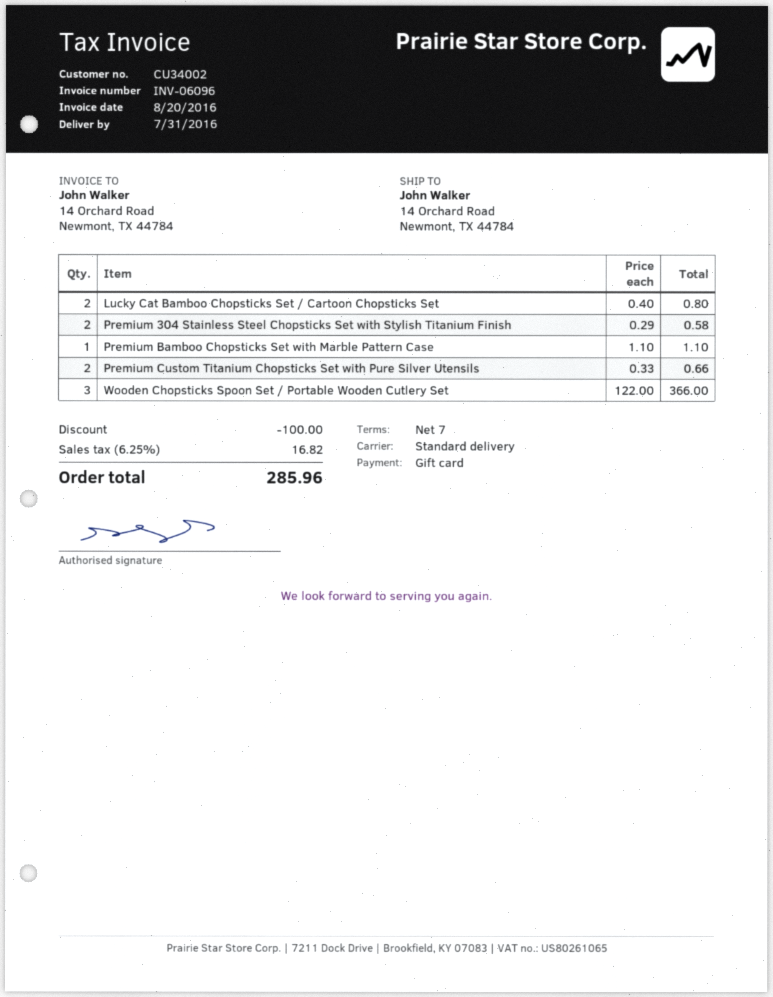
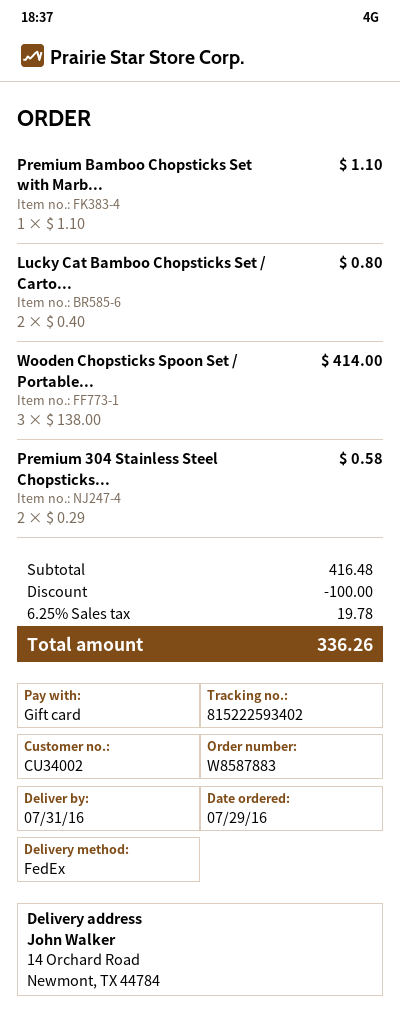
shipping method: standard -> FedEx
Premium Custom Titanium Chopsticks Set with Pure Silver Utensils: 2 x 0.33 = 0.66 -> none
Wooden Chopsticks Spoon Set / Portable Wooden Cutlery Set: 3 x 122.00 = 366.00 -> 3 x 138.00 = 414.00
tax: 6.25% = 16.82 -> 6.25% = 19.78
total: 285.96 -> 336.26

